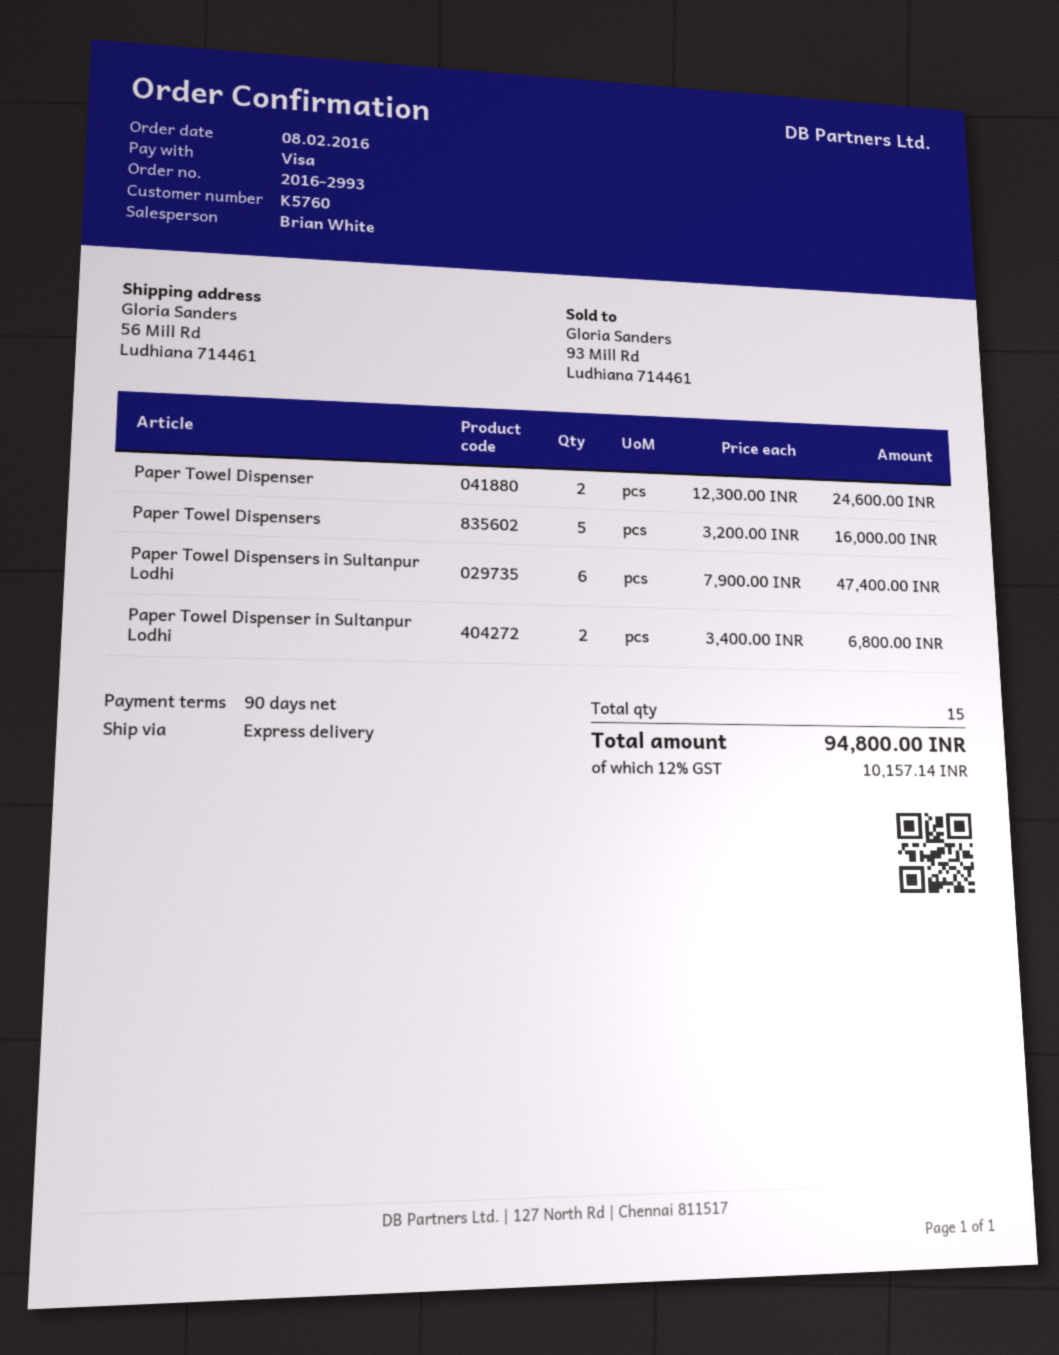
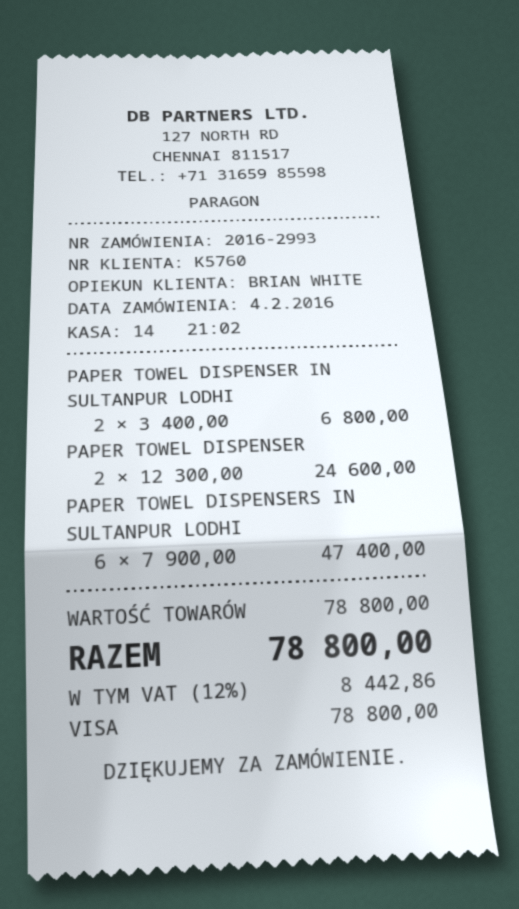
order date: 2016-02-08 -> 2016-02-04
Paper Towel Dispensers: 5 x 3200.00 = 16000.00 -> none
tax: 12% = 10157.14 -> 12% = 8442.86
total: 94800.00 -> 78800.00

